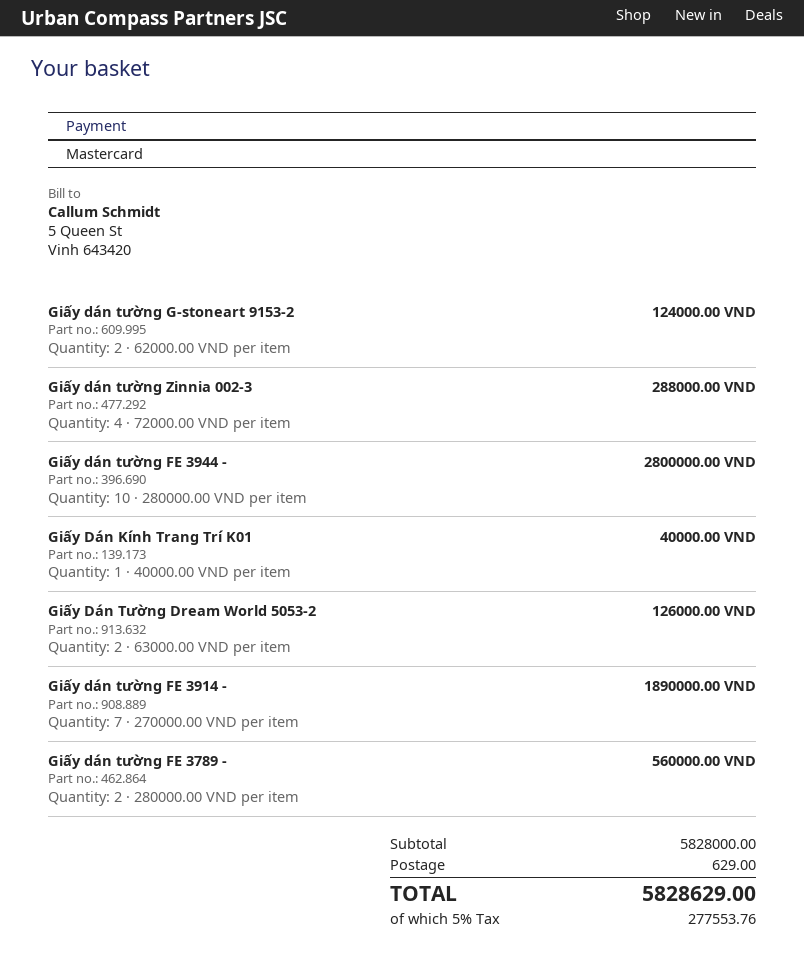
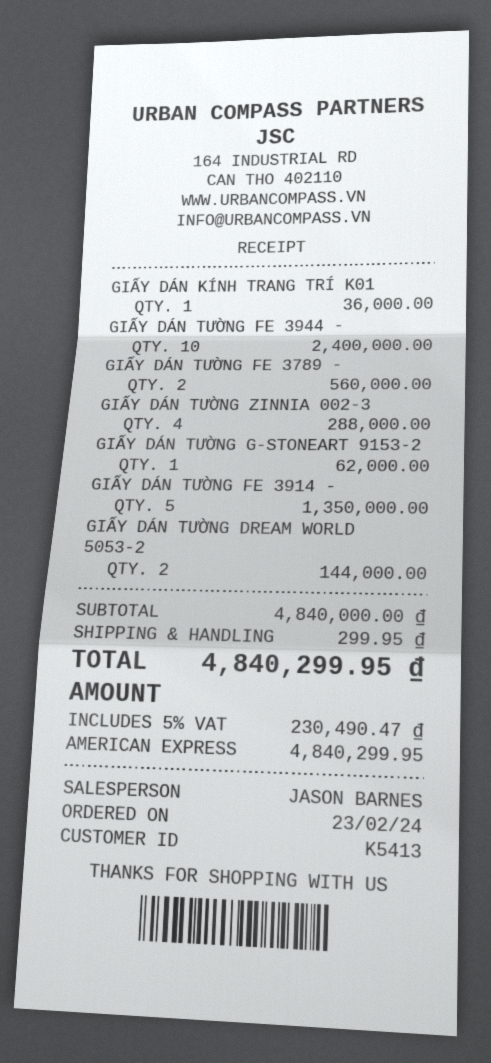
payment method: Mastercard -> American Express
Giấy dán tường G-stoneart 9153-2: 2 for 124000.00 -> 1 for 62000.00
Giấy dán tường FE 3944 -: 10 for 2800000.00 -> 10 for 2400000.00
Giấy Dán Kính Trang Trí K01: 1 for 40000.00 -> 1 for 36000.00
Giấy Dán Tường Dream World 5053-2: 2 for 126000.00 -> 2 for 144000.00
Giấy dán tường FE 3914 -: 7 for 1890000.00 -> 5 for 1350000.00
subtotal: 5828000.00 -> 4840000.00
shipping: 629.00 -> 299.95
tax: 5% = 277553.76 -> 5% = 230490.47
total: 5828629.00 -> 4840299.95

